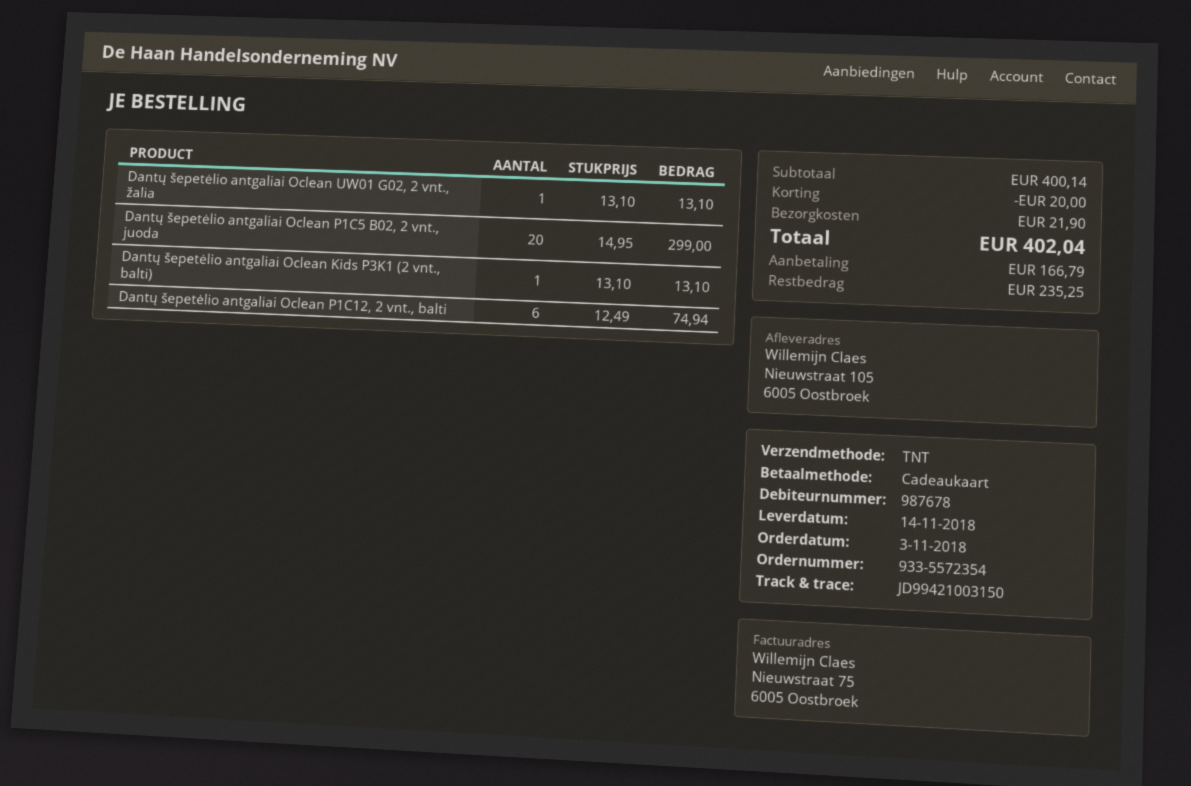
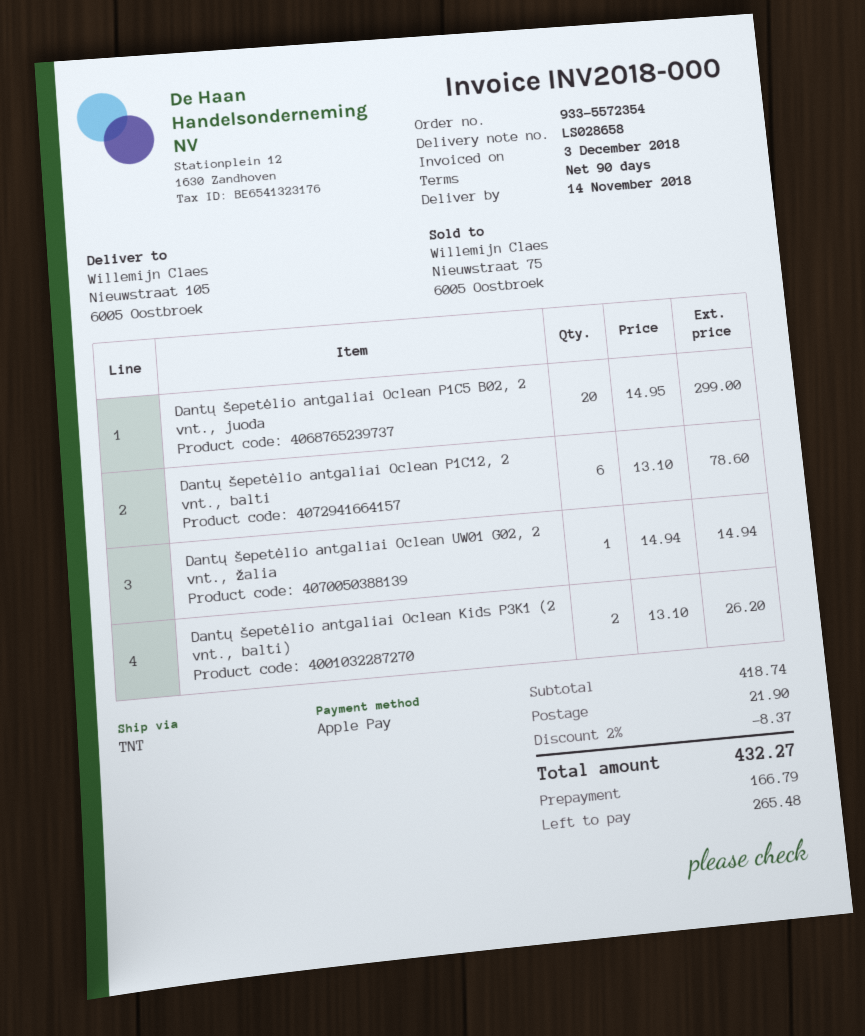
payment method: gift card -> Apple Pay
Dantų šepetėlio antgaliai Oclean UW01 G02, 2 vnt., žalia: 1 x 13.10 = 13.10 -> 1 x 14.94 = 14.94
Dantų šepetėlio antgaliai Oclean Kids P3K1 (2 vnt., balti): 1 x 13.10 = 13.10 -> 2 x 13.10 = 26.20
Dantų šepetėlio antgaliai Oclean P1C12, 2 vnt., balti: 6 x 12.49 = 74.94 -> 6 x 13.10 = 78.60
subtotal: 400.14 -> 418.74
discount: 20.00 -> 8.37
total: 402.04 -> 432.27
balance: 235.25 -> 265.48

